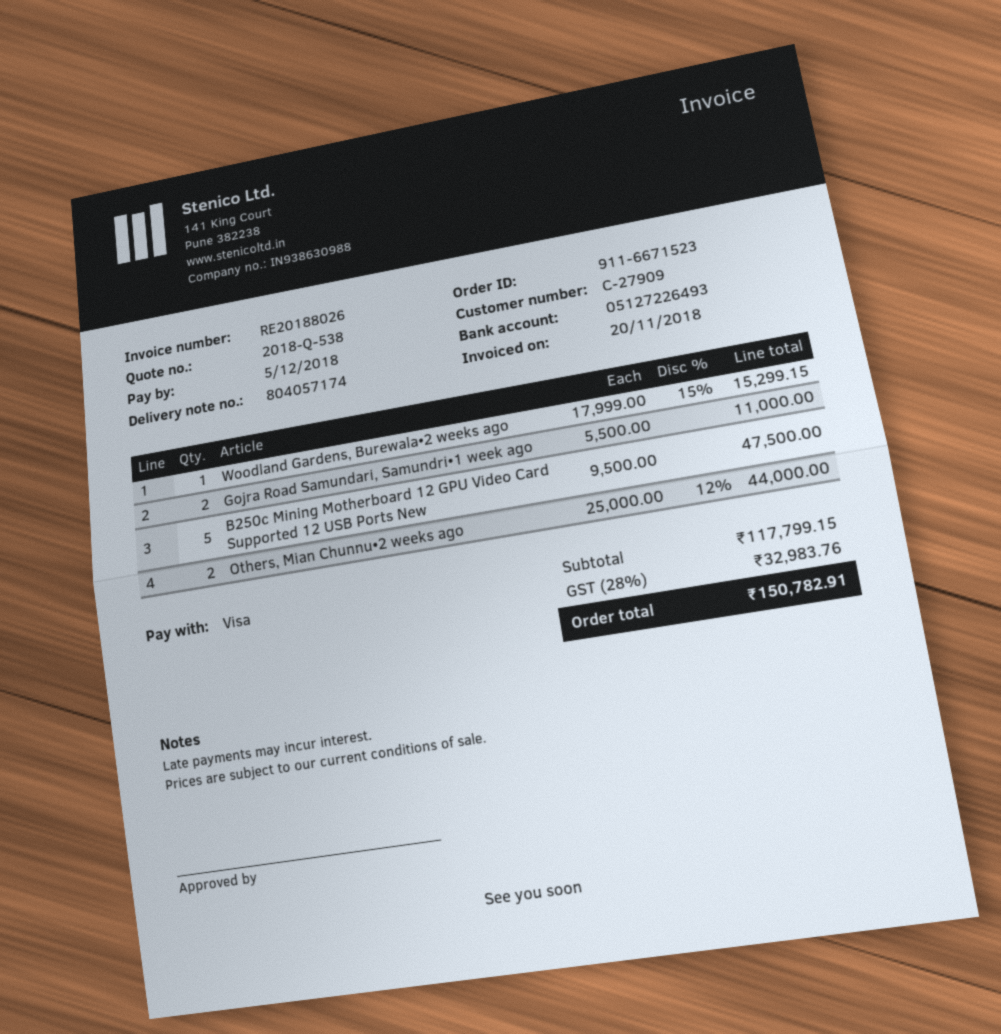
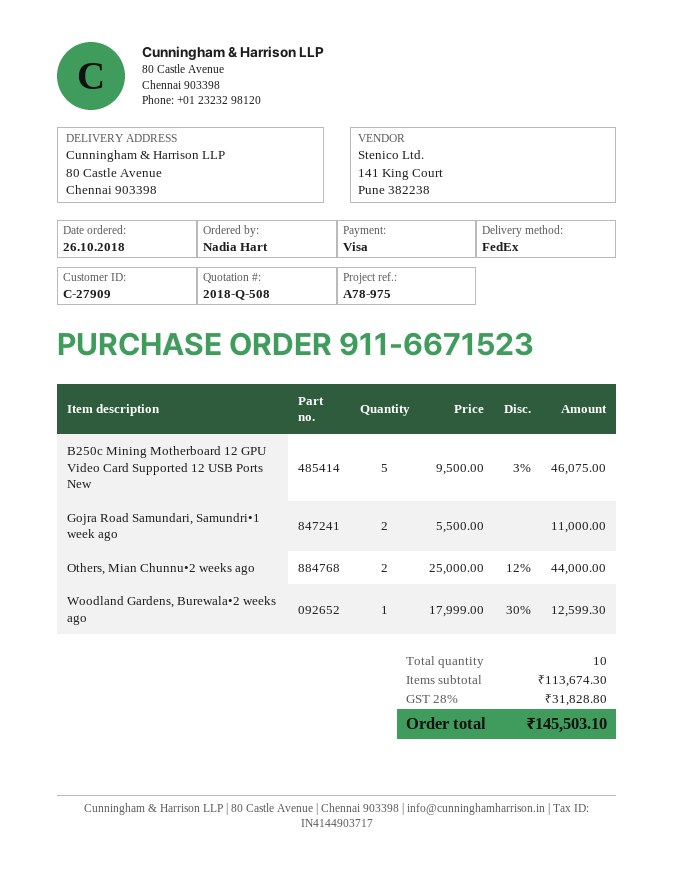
quote number: 2018-Q-538 -> 2018-Q-508
Woodland Gardens, Burewala•2 weeks ago: 1 x 17999.00 - 15% = 15299.15 -> 1 x 17999.00 - 30% = 12599.30
B250c Mining Motherboard 12 GPU Video Card Supported 12 USB Ports New: 5 x 9500.00 = 47500.00 -> 5 x 9500.00 - 3% = 46075.00
subtotal: 117799.15 -> 113674.30
tax: 28% = 32983.76 -> 28% = 31828.80
total: 150782.91 -> 145503.10

